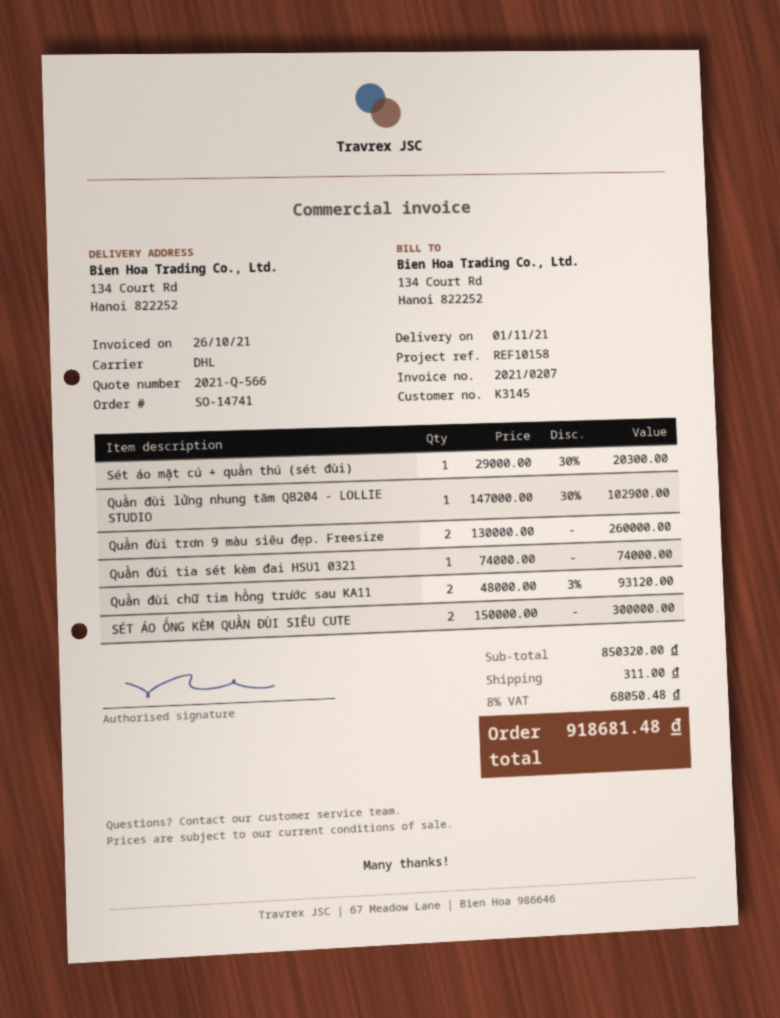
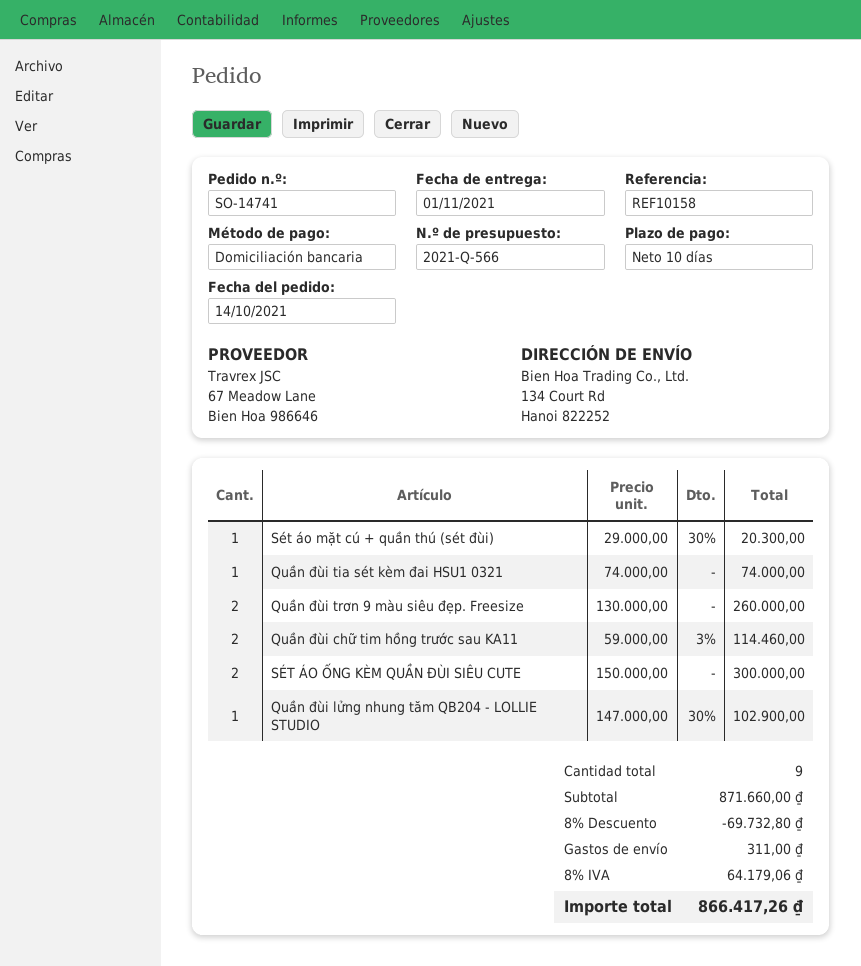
Quần đùi chữ tim hồng trước sau KA11: 2 x 48000.00 - 3% = 93120.00 -> 2 x 59000.00 - 3% = 114460.00
subtotal: 850320.00 -> 871660.00
discount: none -> 8% = 69732.80
tax: 8% = 68050.48 -> 8% = 64179.06
total: 918681.48 -> 866417.26

